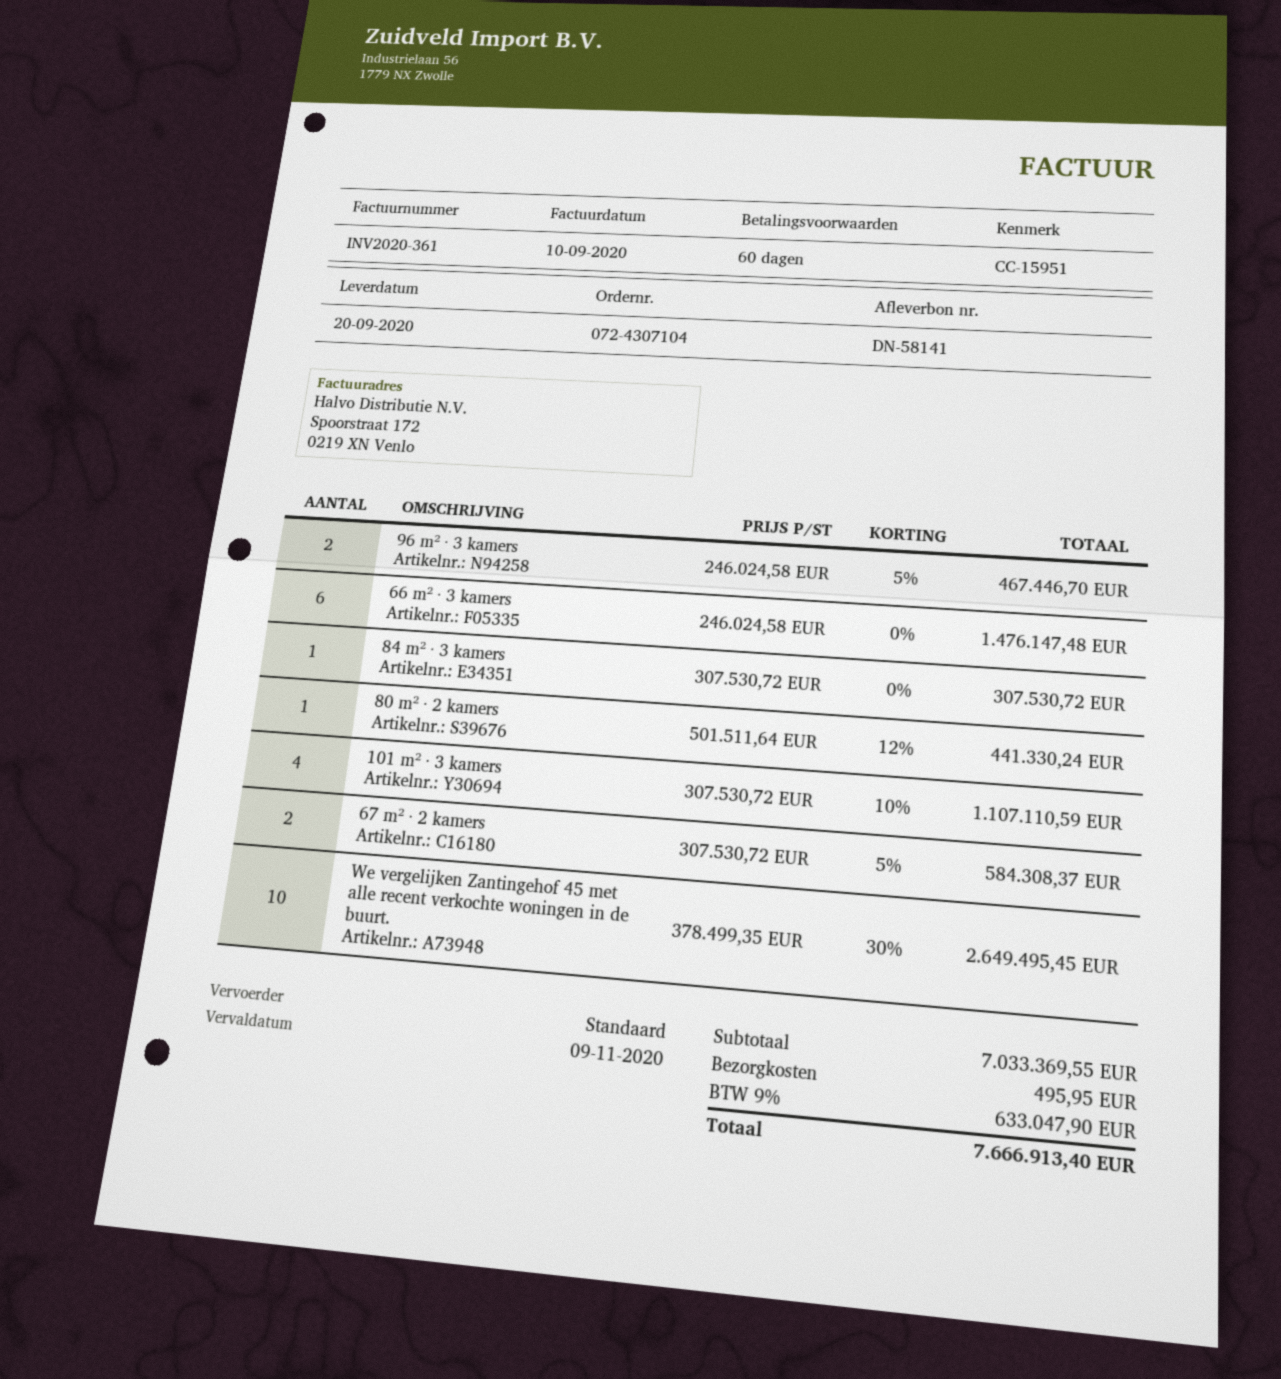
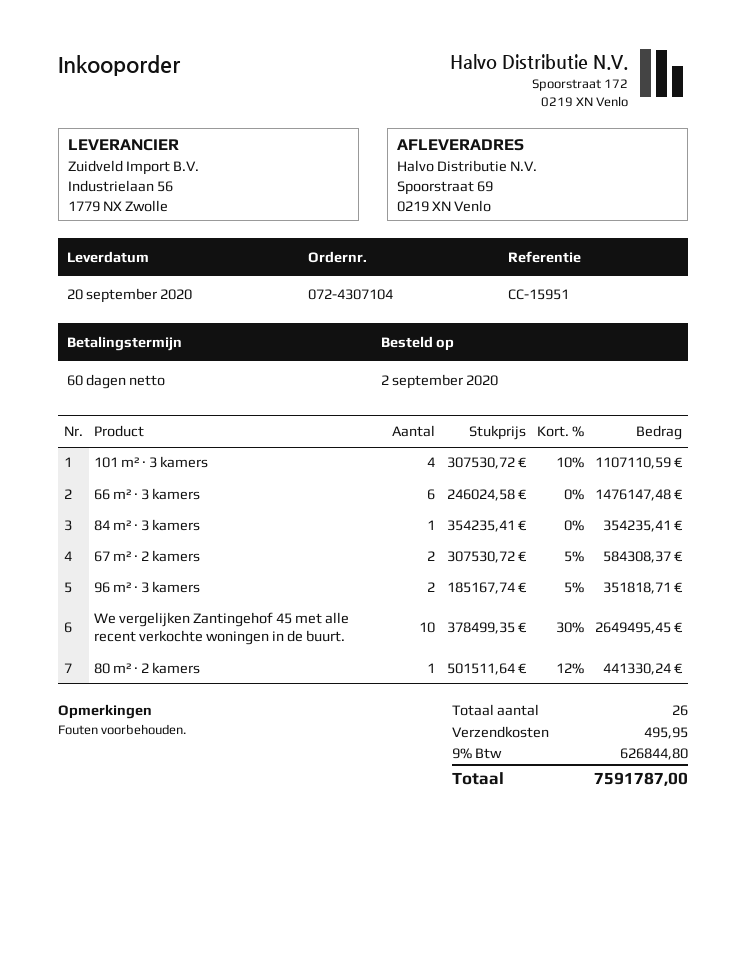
96 m² · 3 kamers: 2 x 246024.58 - 5% = 467446.70 -> 2 x 185167.74 - 5% = 351818.71
84 m² · 3 kamers: 1 x 307530.72 = 307530.72 -> 1 x 354235.41 = 354235.41
tax: 9% = 633047.90 -> 9% = 626844.80
total: 7666913.40 -> 7591787.00

